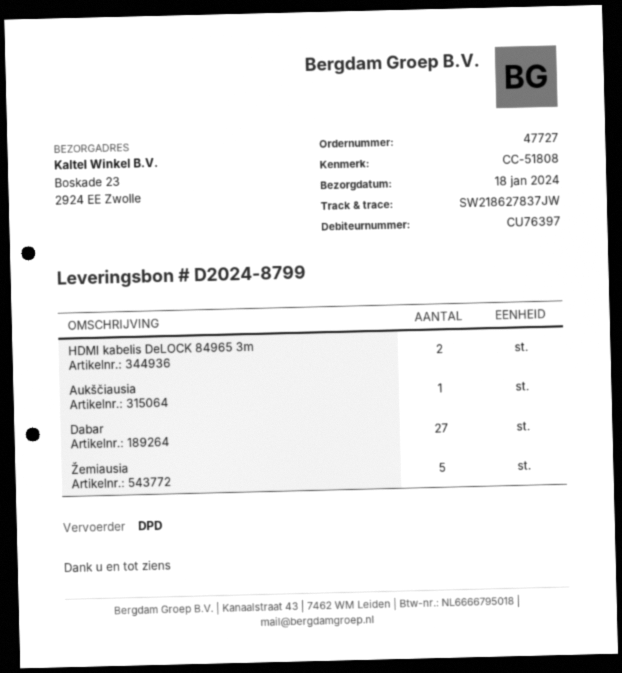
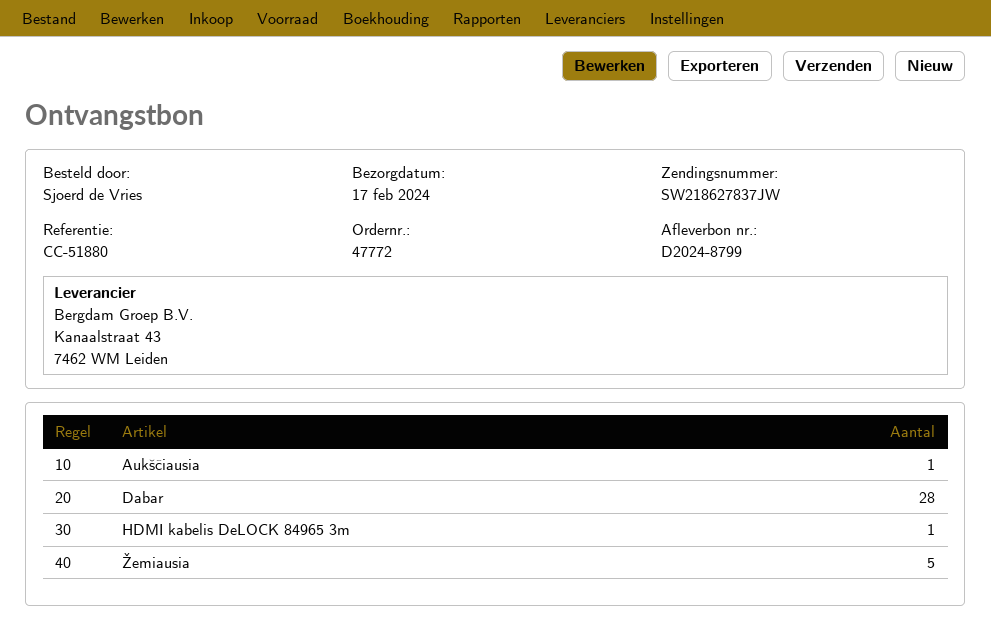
order number: 47727 -> 47772
delivery date: 2024-01-18 -> 2024-02-17
reference: CC-51808 -> CC-51880
HDMI kabelis DeLOCK 84965 3m: 2 -> 1
Dabar: 27 -> 28

